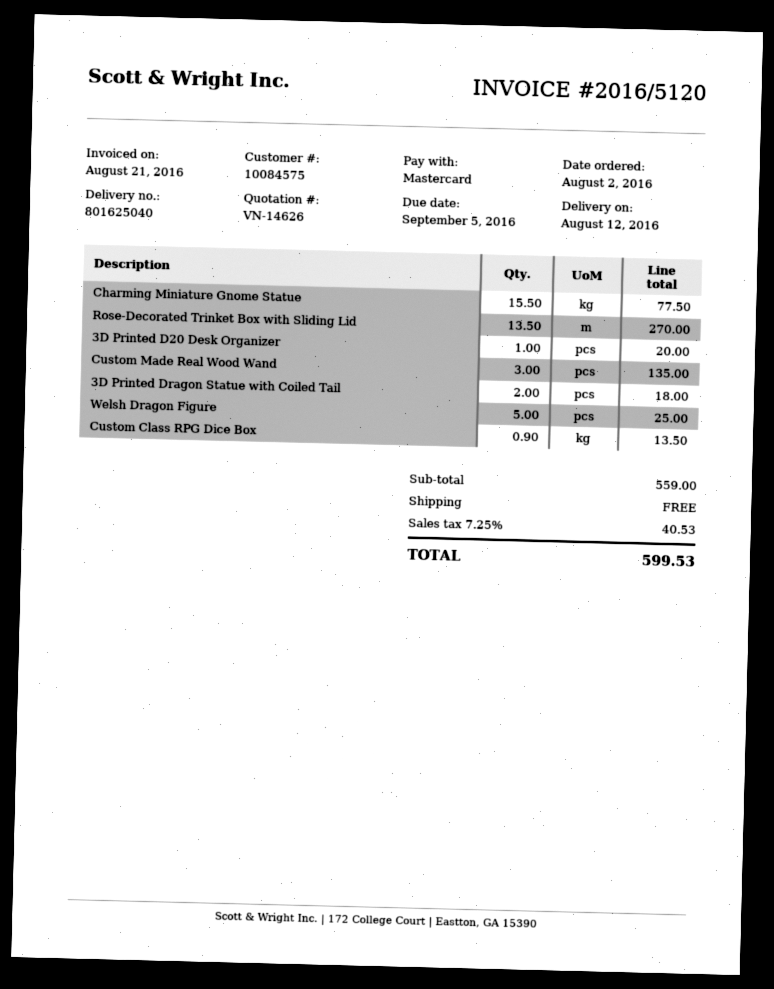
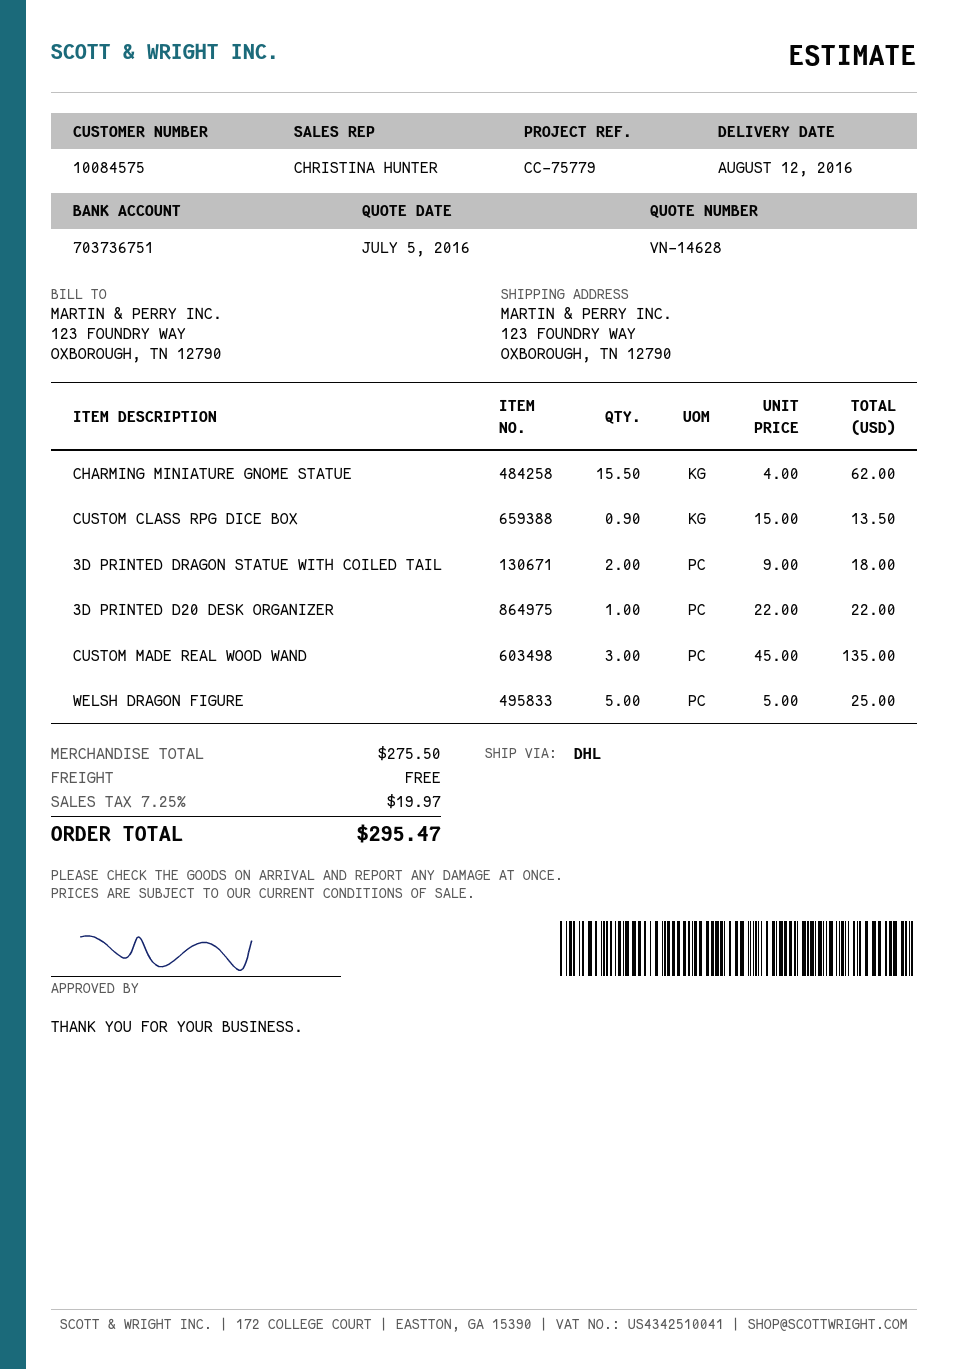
quote number: VN-14626 -> VN-14628
Charming Miniature Gnome Statue: 15.5 for 77.50 -> 15.5 for 62.00
Rose-Decorated Trinket Box with Sliding Lid: 13.5 for 270.00 -> none
3D Printed D20 Desk Organizer: 1 for 20.00 -> 1 for 22.00
subtotal: 559.00 -> 275.50
tax: 7.25% = 40.53 -> 7.25% = 19.97
total: 599.53 -> 295.47

